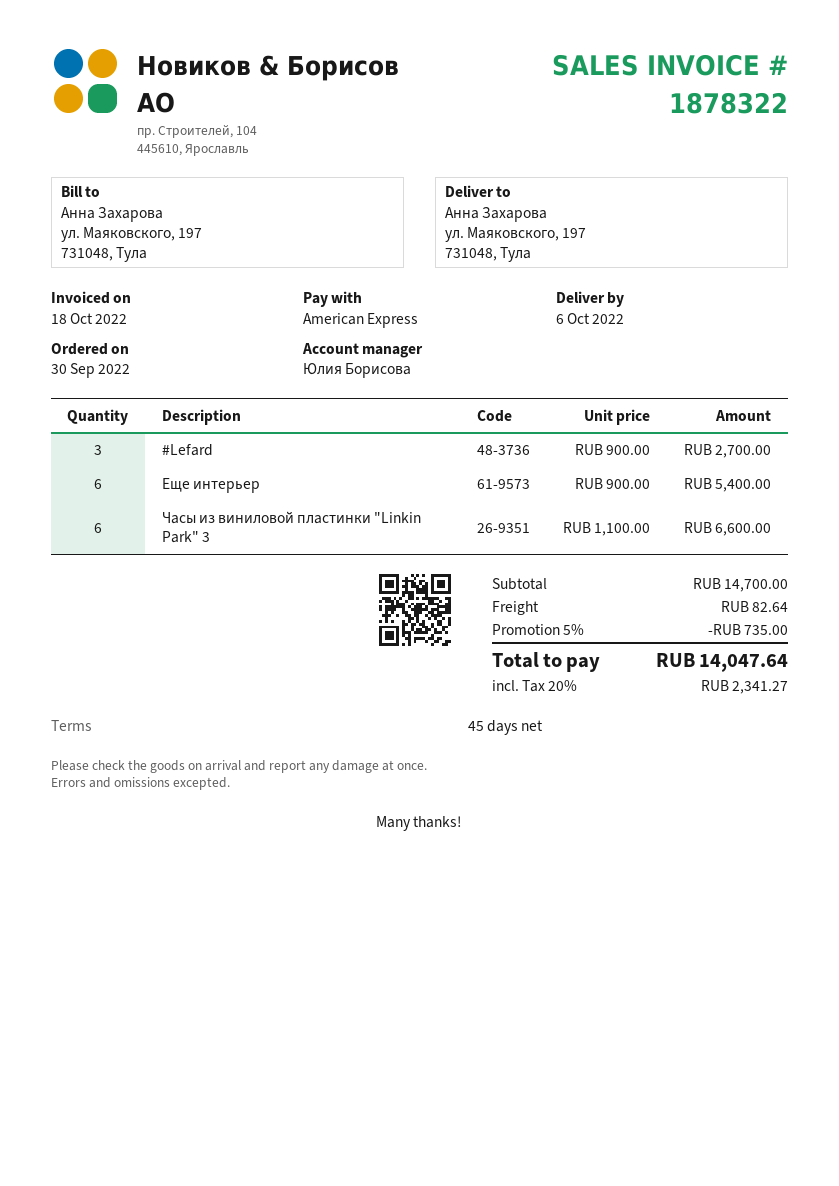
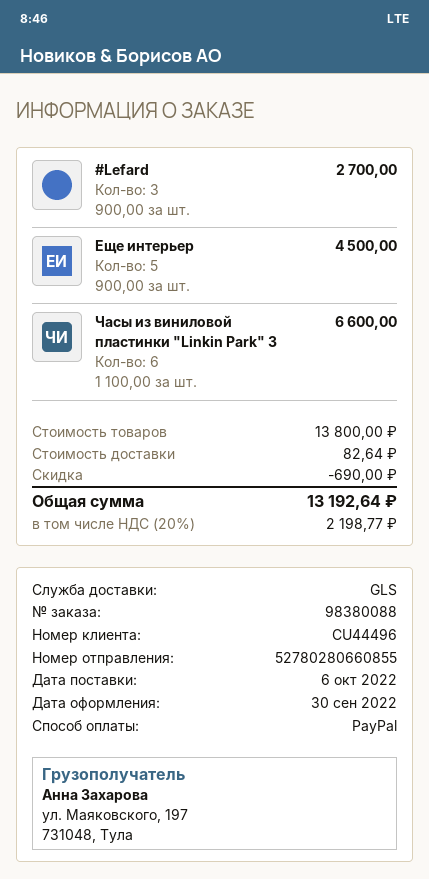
payment method: American Express -> PayPal
Еще интерьер: 6 x 900.00 = 5400.00 -> 5 x 900.00 = 4500.00
subtotal: 14700.00 -> 13800.00
discount: 735.00 -> 690.00
tax: 20% = 2341.27 -> 20% = 2198.77
total: 14047.64 -> 13192.64

